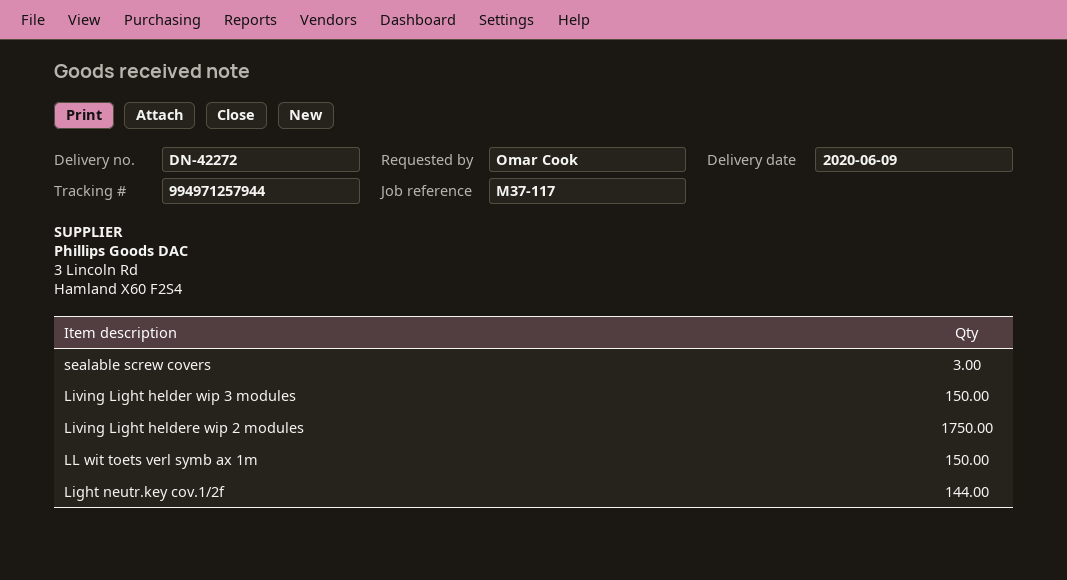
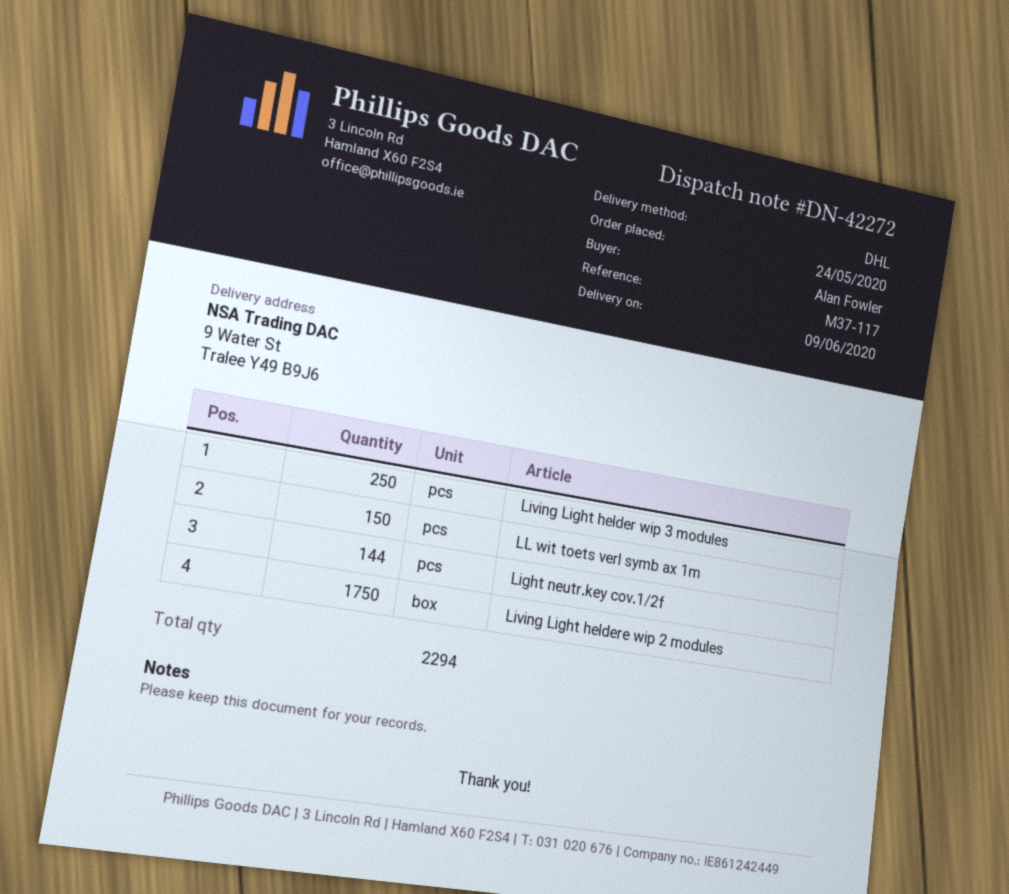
ordered by: Omar Cook -> Alan Fowler
sealable screw covers: 3 -> none
Living Light helder wip 3 modules: 150 -> 250

